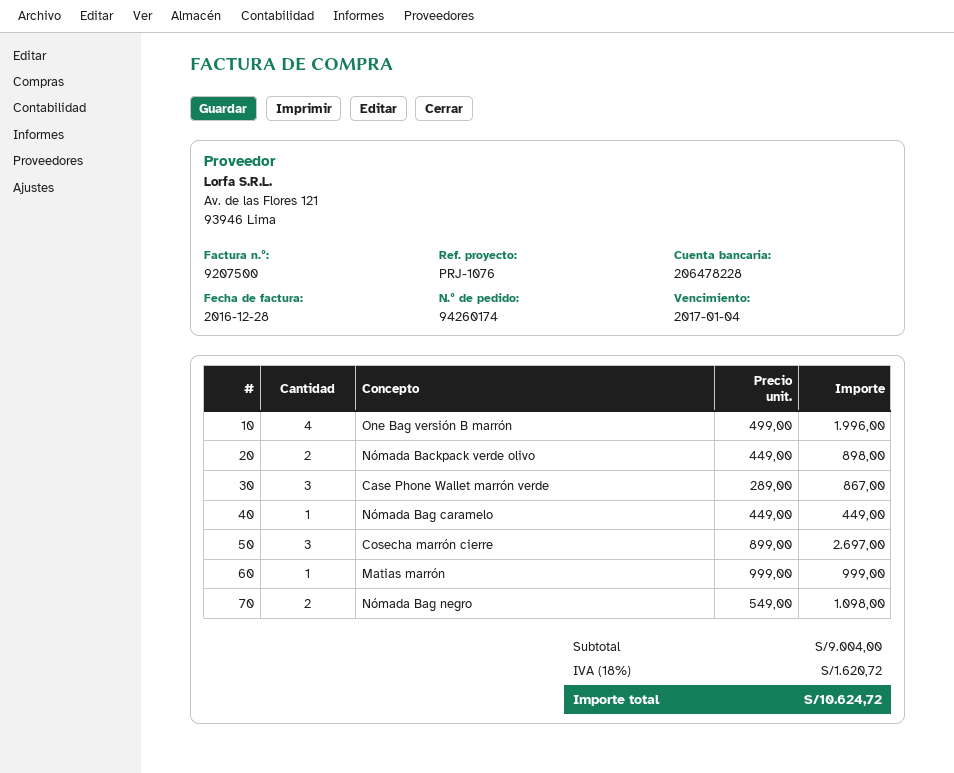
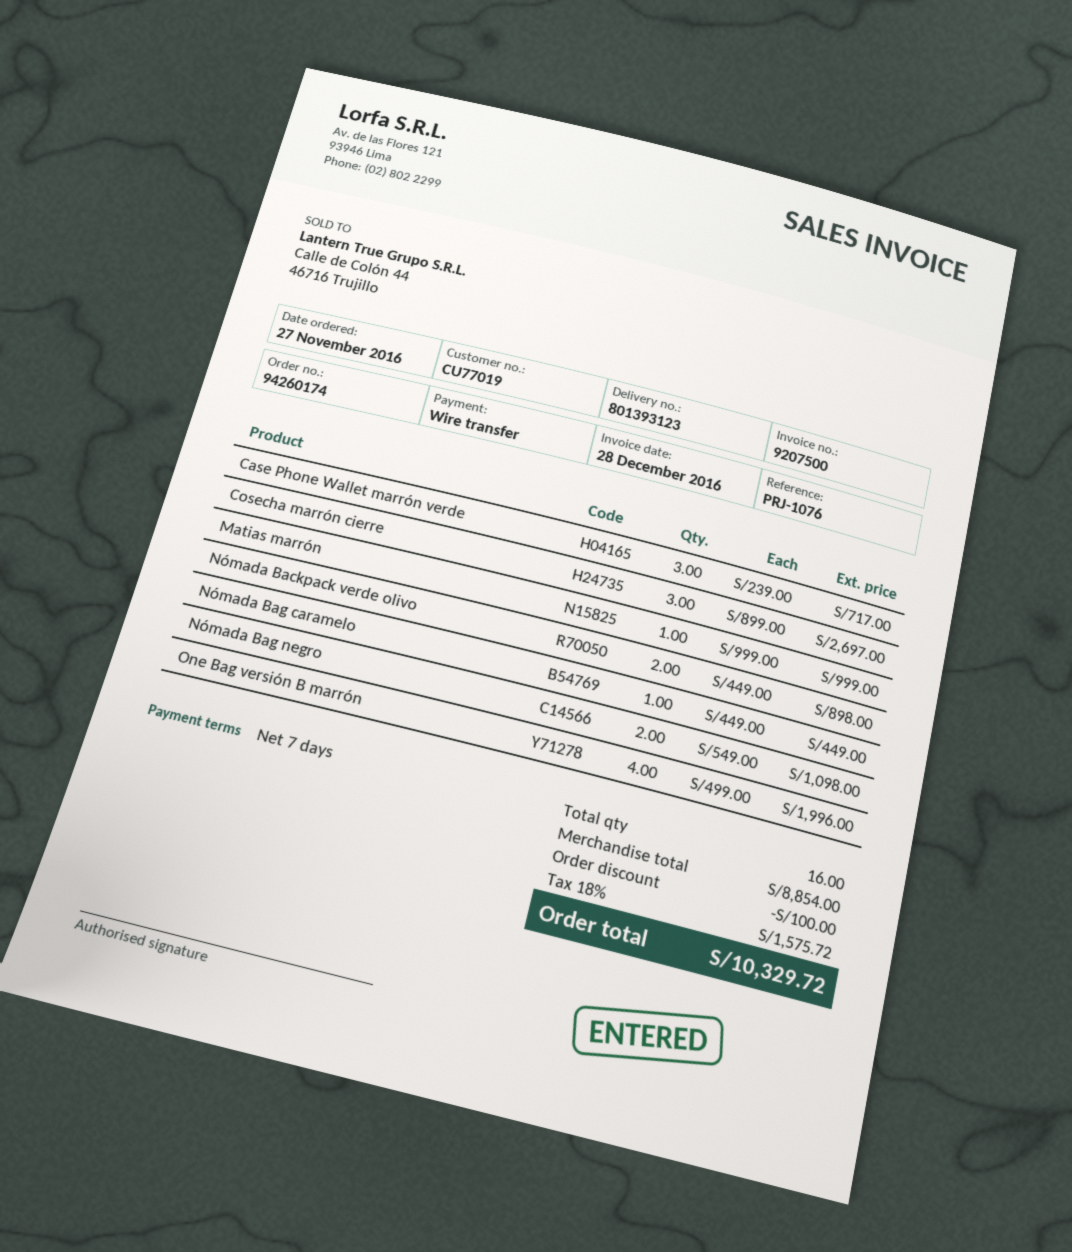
Case Phone Wallet marrón verde: 3 x 289.00 = 867.00 -> 3 x 239.00 = 717.00
subtotal: 9004.00 -> 8854.00
discount: none -> 100.00
tax: 18% = 1620.72 -> 18% = 1575.72
total: 10624.72 -> 10329.72

